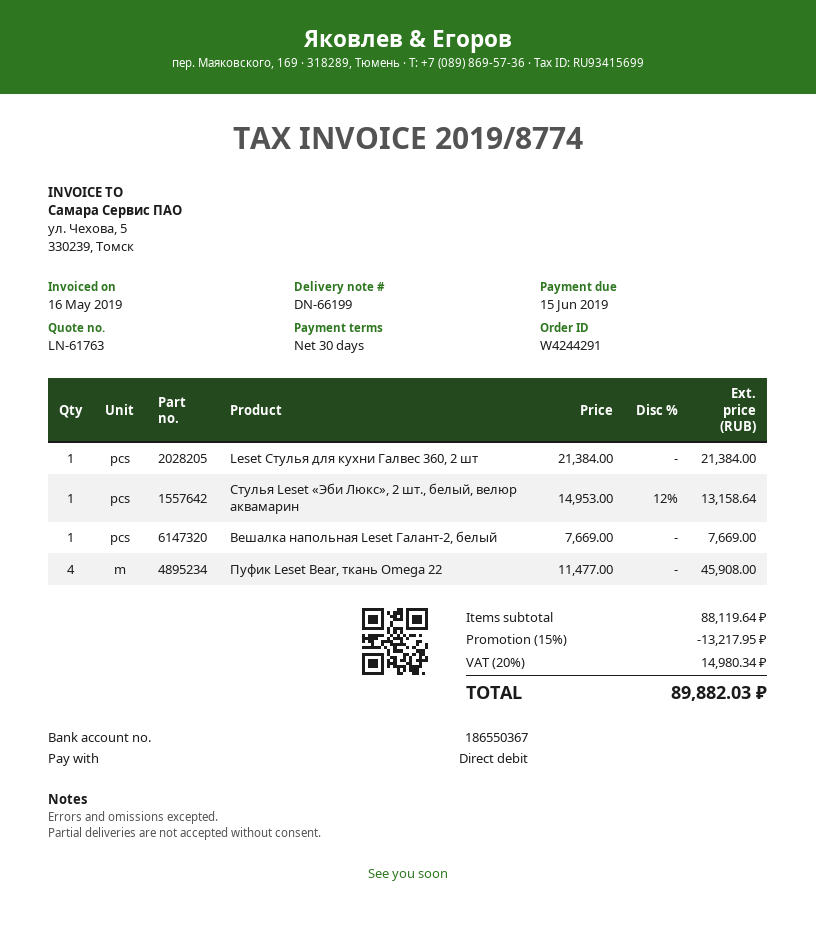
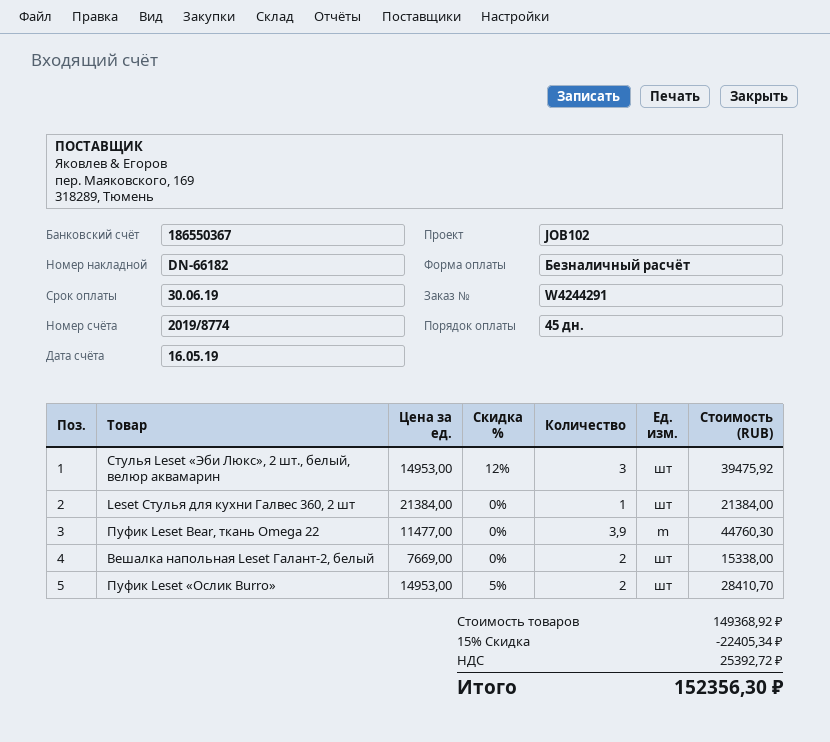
delivery note number: DN-66199 -> DN-66182
payment terms: 30 days -> 45 days
due date: 2019-06-15 -> 2019-06-30
payment method: direct debit -> bank transfer
Стулья Leset «Эби Люкс», 2 шт., белый, велюр аквамарин: 1 x 14953.00 - 12% = 13158.64 -> 3 x 14953.00 - 12% = 39475.92
Вешалка напольная Leset Галант-2, белый: 1 x 7669.00 = 7669.00 -> 2 x 7669.00 = 15338.00
Пуфик Leset Bear, ткань Omega 22: 4 x 11477.00 = 45908.00 -> 3.9 x 11477.00 = 44760.30
Пуфик Leset «Ослик Burro»: none -> 2 x 14953.00 - 5% = 28410.70
subtotal: 88119.64 -> 149368.92
discount: 15% = 13217.95 -> 15% = 22405.34
tax: 14980.34 -> 25392.72
total: 89882.03 -> 152356.30

